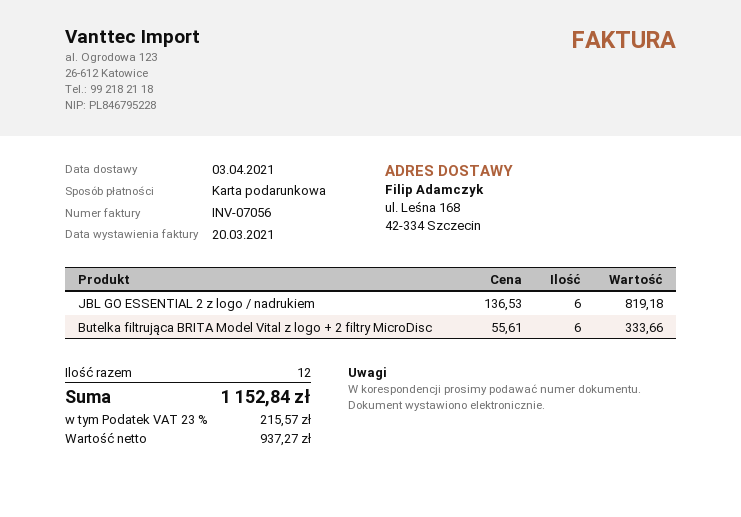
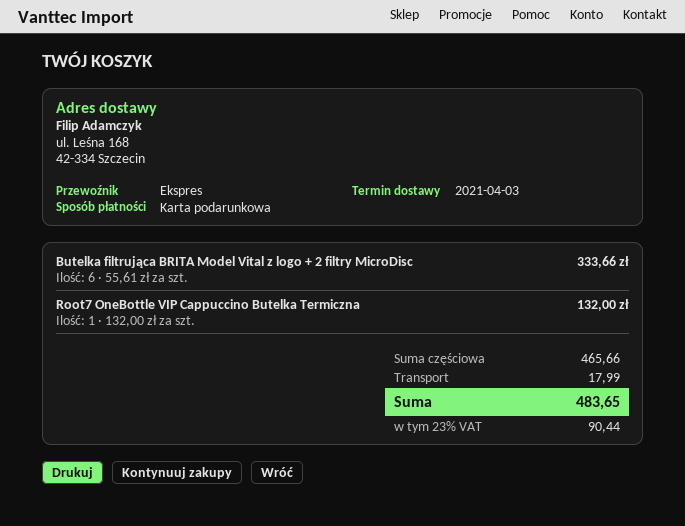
JBL GO ESSENTIAL 2 z logo / nadrukiem: 6 x 136.53 = 819.18 -> none
Root7 OneBottle VIP Cappuccino Butelka Termiczna: none -> 1 x 132.00 = 132.00
shipping: none -> 17.99
tax: 23% = 215.57 -> 23% = 90.44
total: 1152.84 -> 483.65

